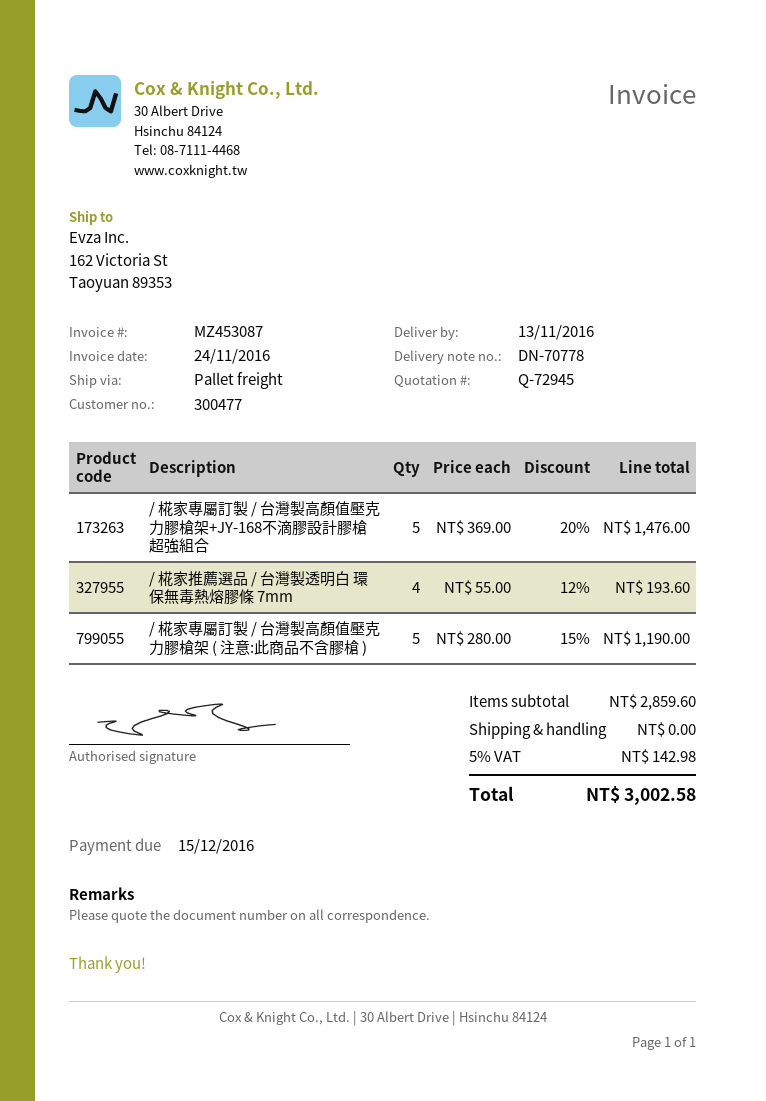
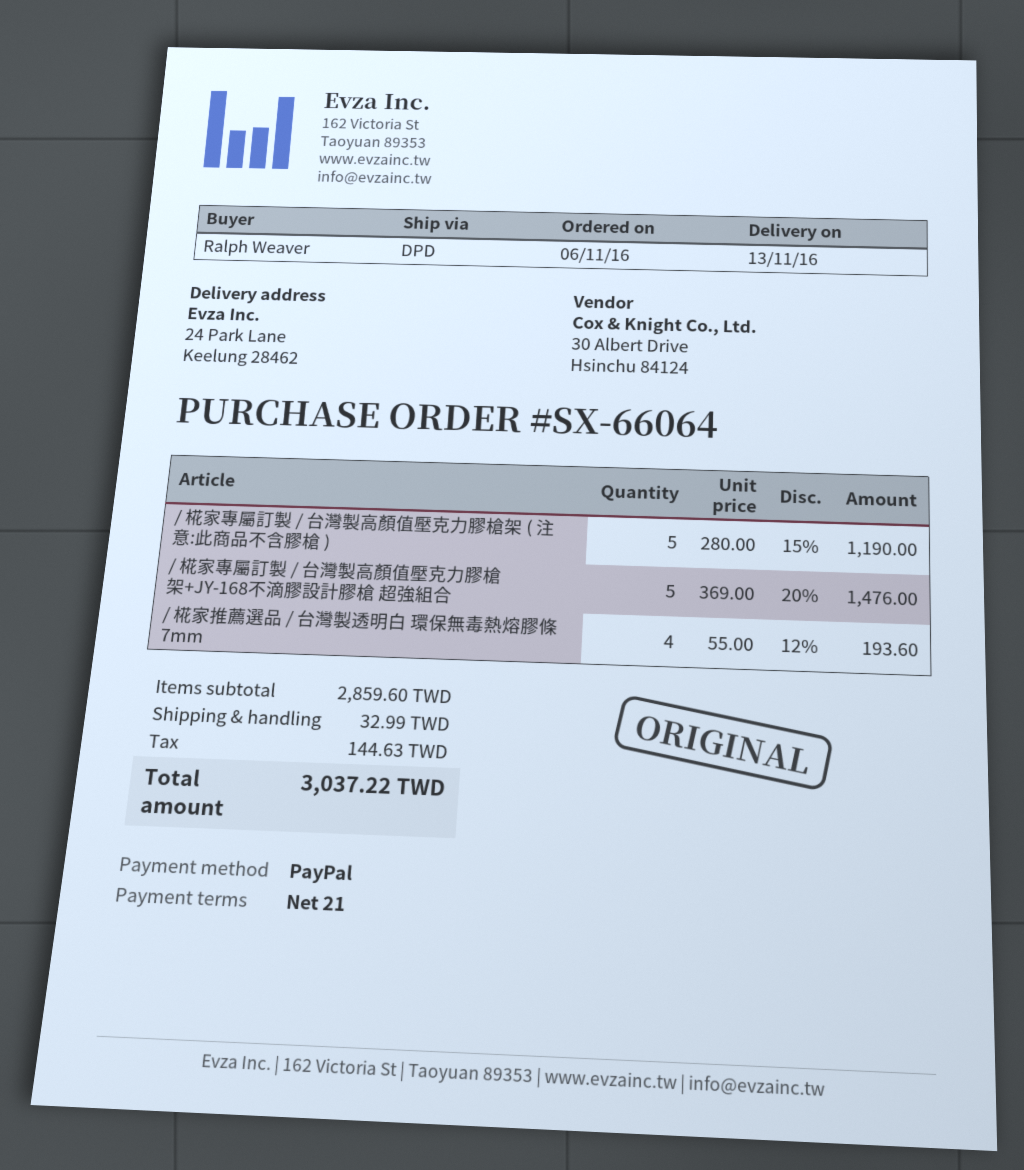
shipping method: pallet freight -> DPD
ship to: 162 Victoria St, Taoyuan 89353 -> 24 Park Lane, Keelung 28462
shipping: 0.00 -> 32.99
tax: 142.98 -> 144.63
total: 3002.58 -> 3037.22

